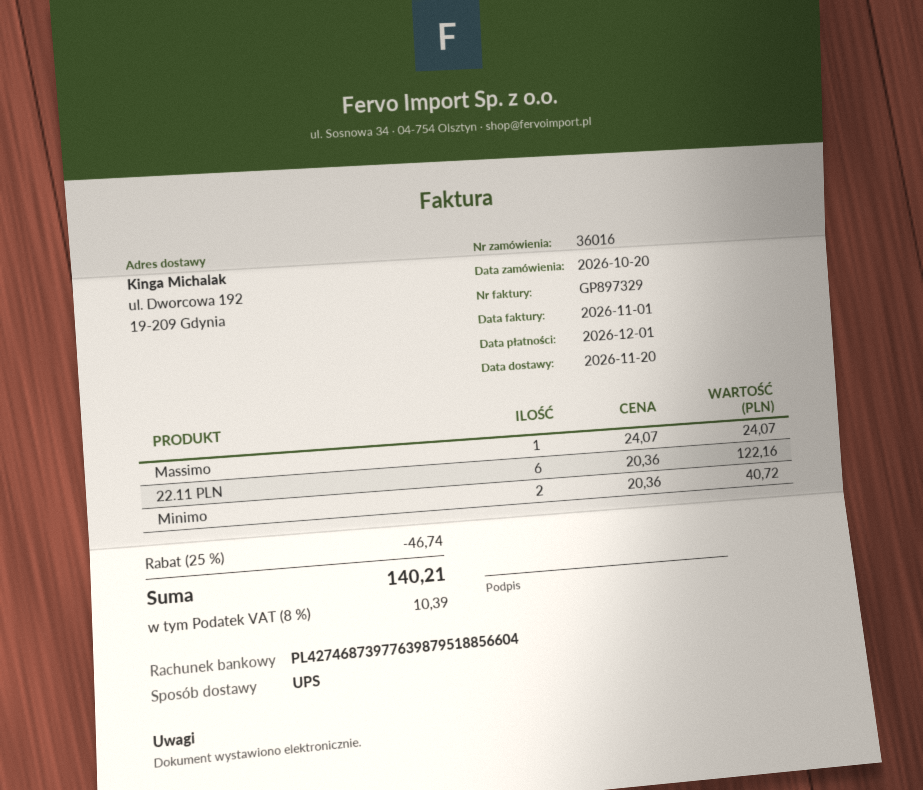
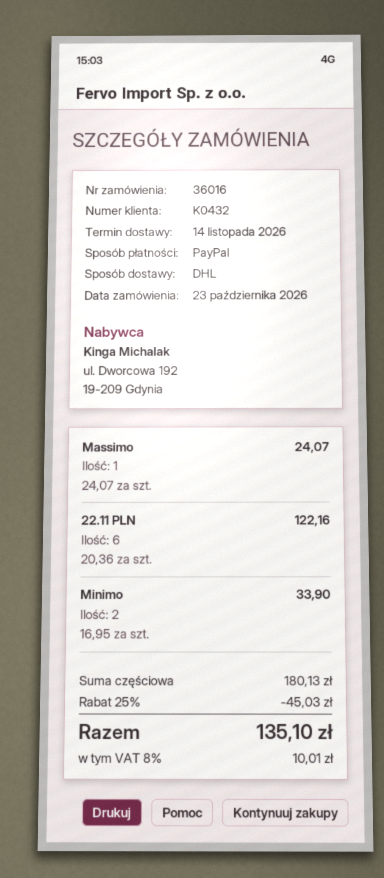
order date: 2026-10-20 -> 2026-10-23
delivery date: 2026-11-20 -> 2026-11-14
shipping method: UPS -> DHL
Minimo: 2 x 20.36 = 40.72 -> 2 x 16.95 = 33.90
discount: 25% = 46.74 -> 25% = 45.03
tax: 8% = 10.39 -> 8% = 10.01
total: 140.21 -> 135.10

